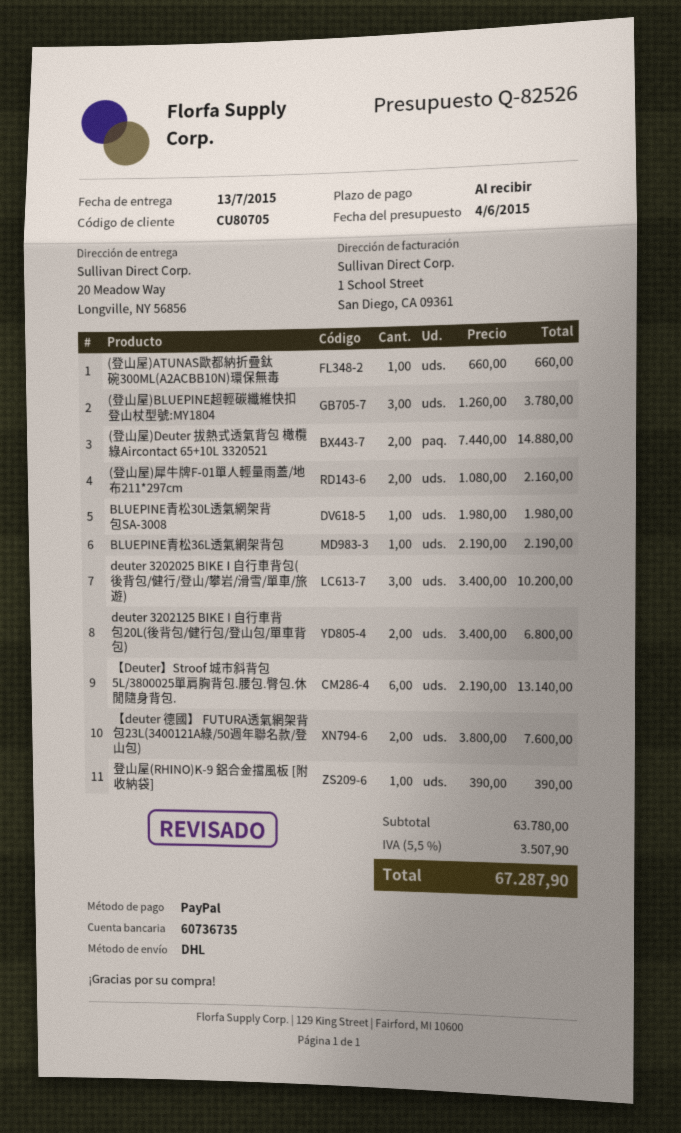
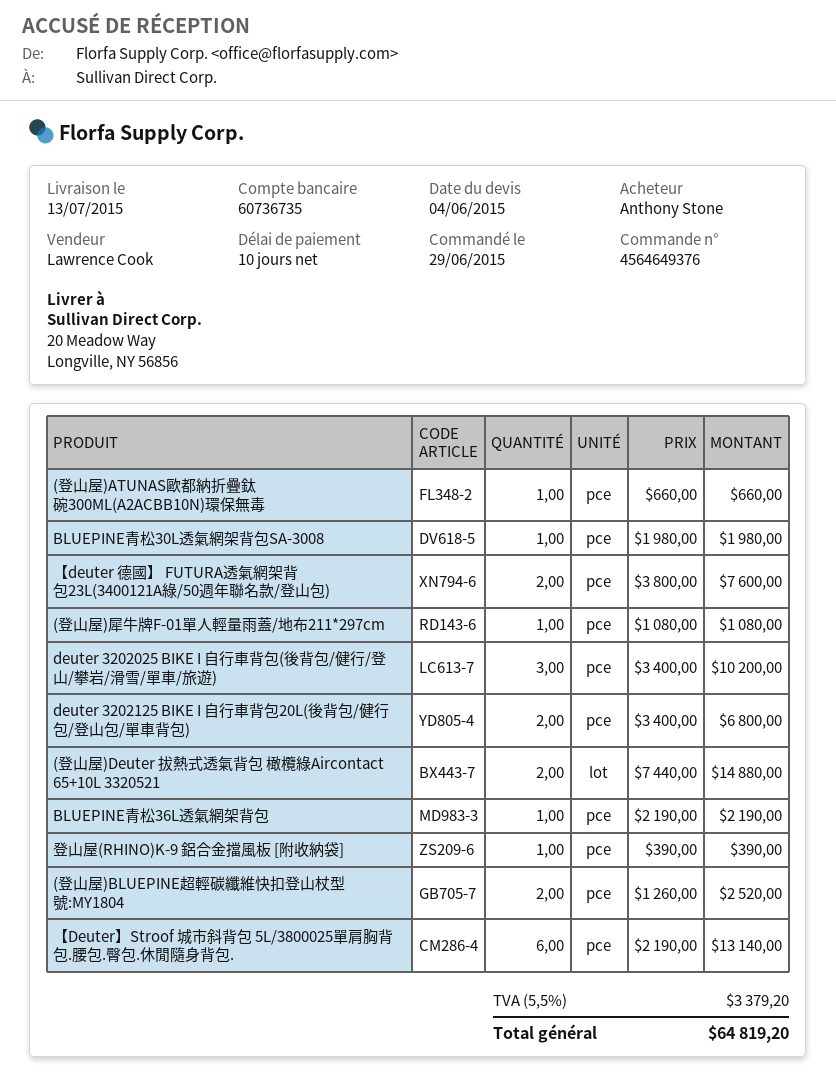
payment terms: on receipt -> 10 days
(登山屋)BLUEPINE超輕碳纖維快扣登山杖型號:MY1804: 3 x 1260.00 = 3780.00 -> 2 x 1260.00 = 2520.00
(登山屋)犀牛牌F-01單人輕量雨蓋/地布211*297cm: 2 x 1080.00 = 2160.00 -> 1 x 1080.00 = 1080.00
tax: 5.5% = 3507.90 -> 5.5% = 3379.20
total: 67287.90 -> 64819.20

